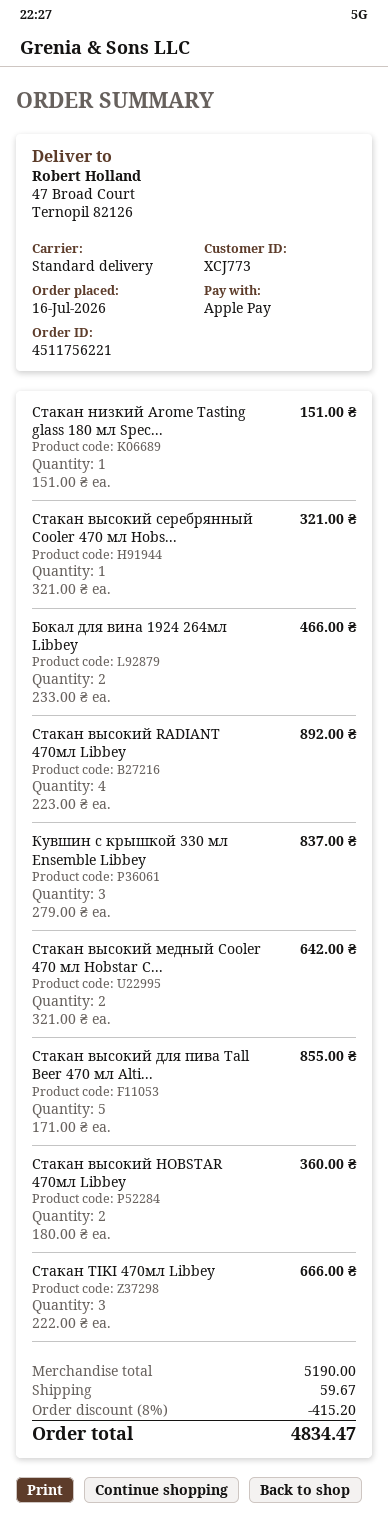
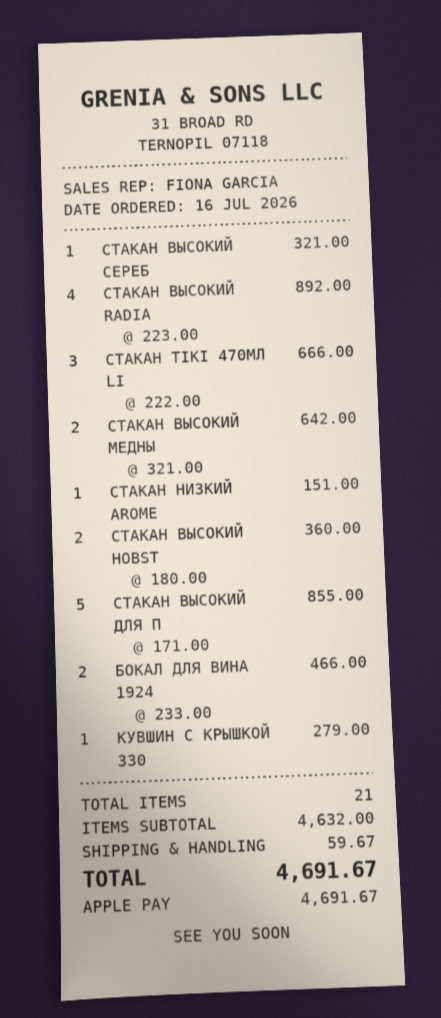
Кувшин с крышкой 330 мл Ensemble Libbey: 3 x 279.00 = 837.00 -> 1 x 279.00 = 279.00
subtotal: 5190.00 -> 4632.00
discount: 8% = 415.20 -> none
total: 4834.47 -> 4691.67

